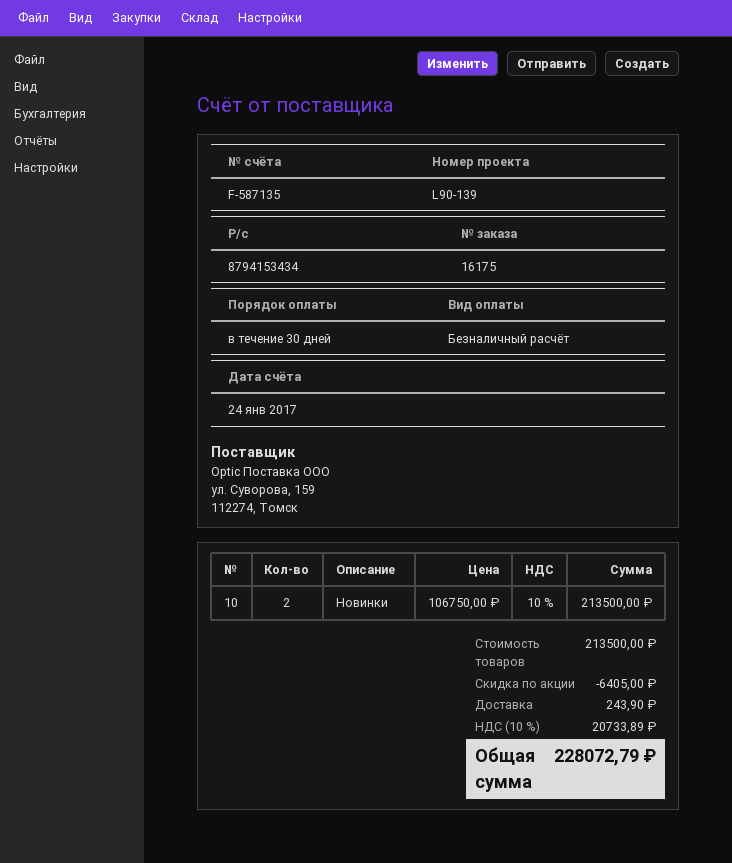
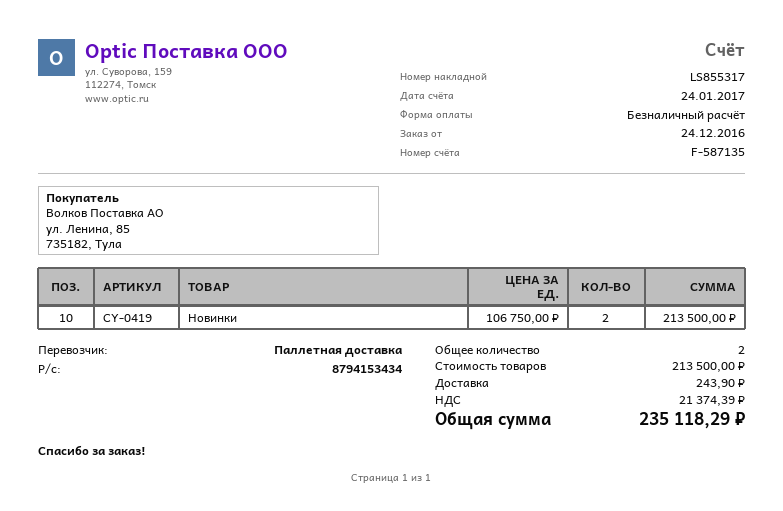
discount: 6405.00 -> none
tax: 20733.89 -> 21374.39
total: 228072.79 -> 235118.29

